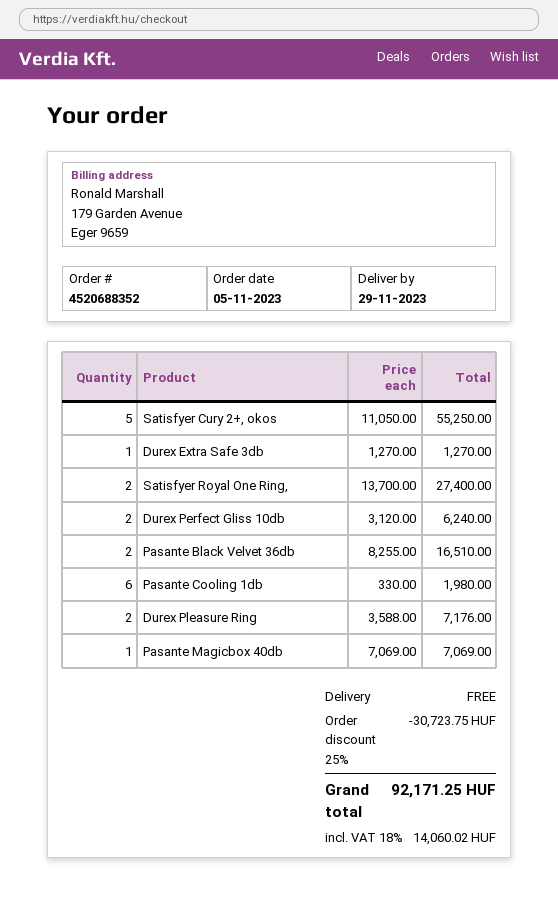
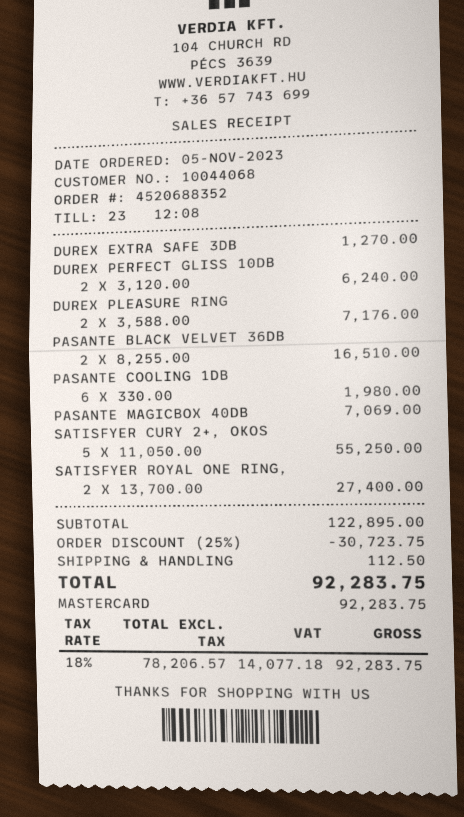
shipping: 0.00 -> 112.50
tax: 18% = 14060.02 -> 18% = 14077.18
total: 92171.25 -> 92283.75

